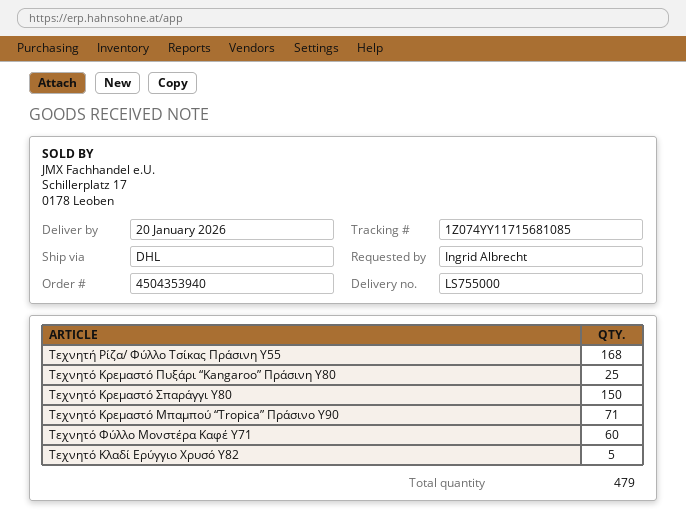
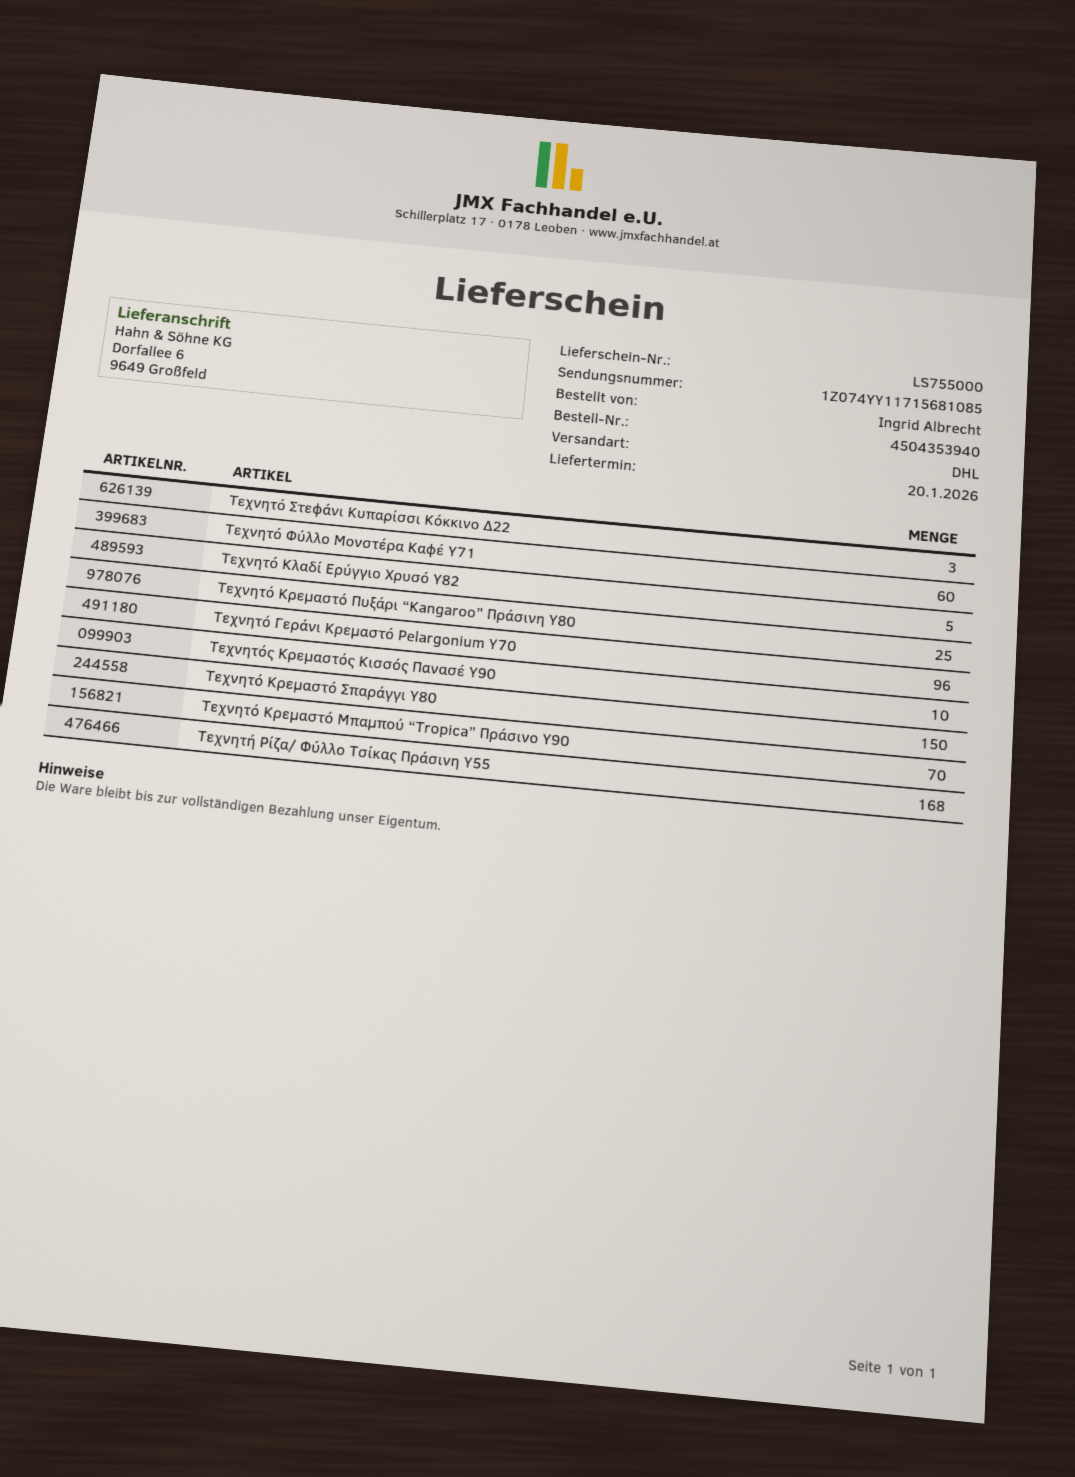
Τεχνητό Κρεμαστό Μπαμπού “Tropica” Πράσινο Υ90: 71 -> 70
Τεχνητό Στεφάνι Κυπαρίσσι Κόκκινο Δ22: none -> 3
Τεχνητό Γεράνι Κρεμαστό Pelargonium Υ70: none -> 96
Τεχνητός Κρεμαστός Κισσός Πανασέ Υ90: none -> 10

